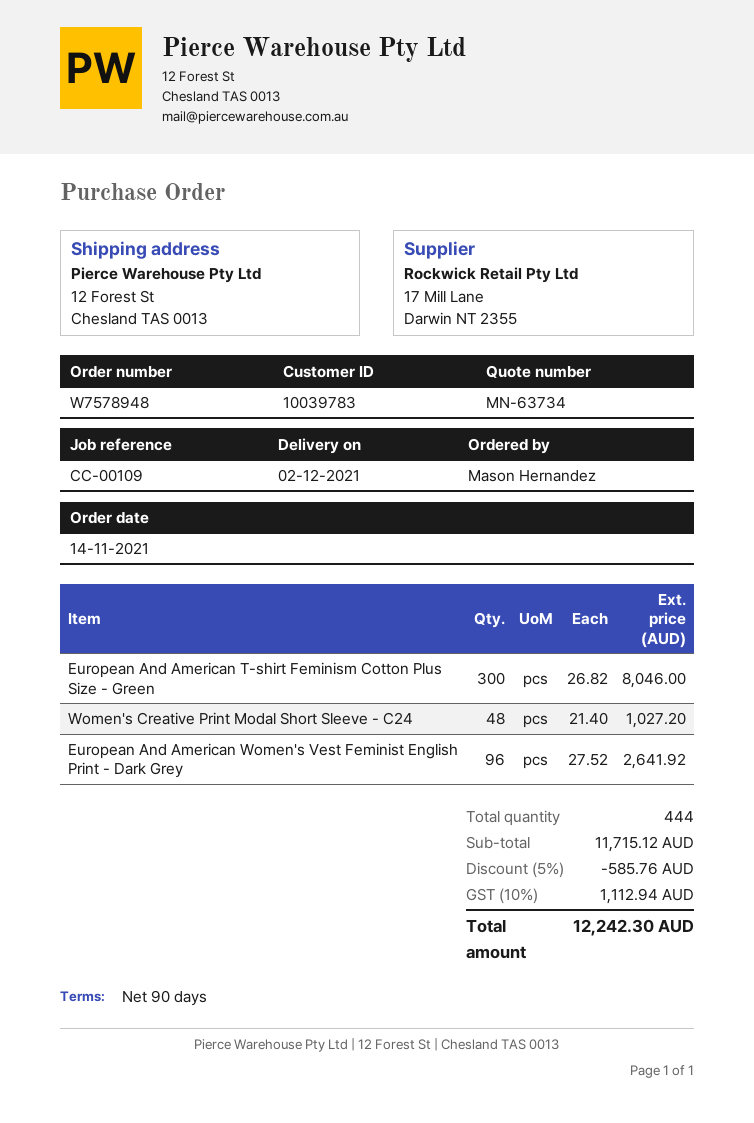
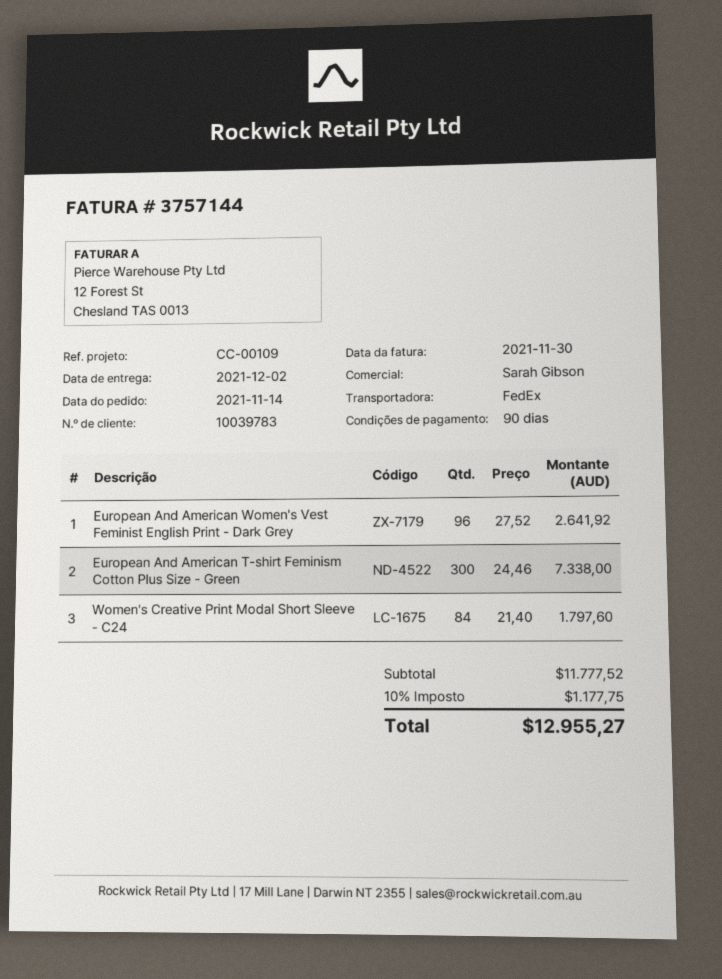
European And American T-shirt Feminism Cotton Plus Size - Green: 300 x 26.82 = 8046.00 -> 300 x 24.46 = 7338.00
Women's Creative Print Modal Short Sleeve - C24: 48 x 21.40 = 1027.20 -> 84 x 21.40 = 1797.60
subtotal: 11715.12 -> 11777.52
discount: 5% = 585.76 -> none
tax: 10% = 1112.94 -> 10% = 1177.75
total: 12242.30 -> 12955.27

